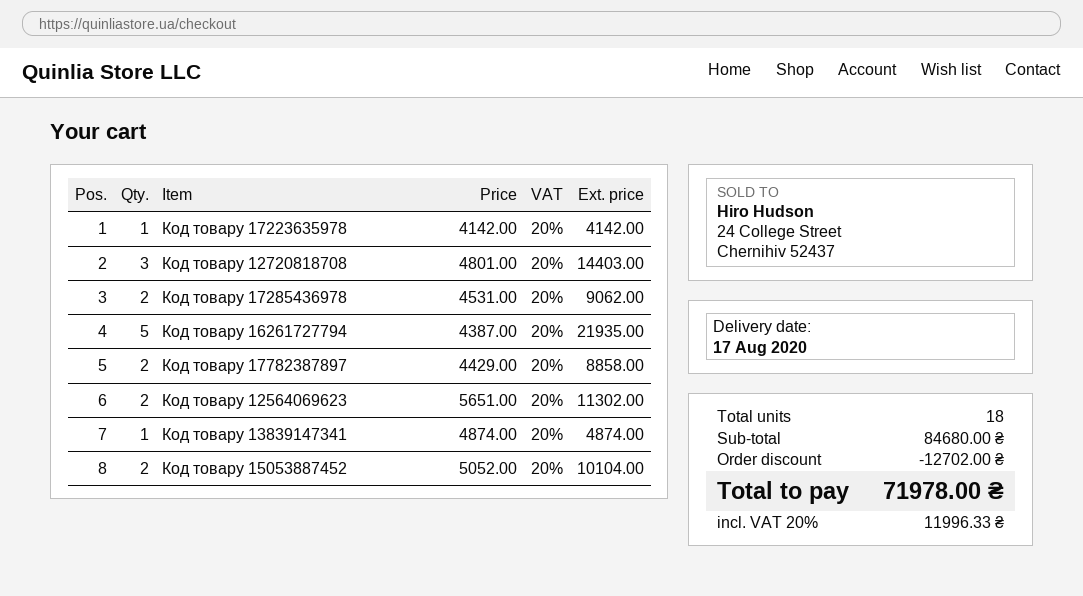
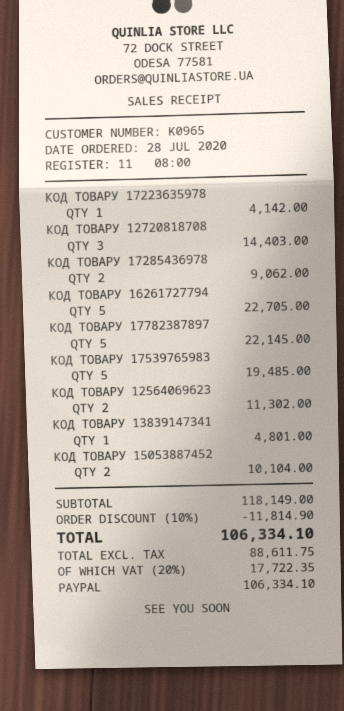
Код товару 16261727794: 5 for 21935.00 -> 5 for 22705.00
Код товару 17782387897: 2 for 8858.00 -> 5 for 22145.00
Код товару 13839147341: 1 for 4874.00 -> 1 for 4801.00
КОД ТОВАРУ 17539765983: none -> 5 for 19485.00
subtotal: 84680.00 -> 118149.00
discount: 12702.00 -> 11814.90
tax: 20% = 11996.33 -> 20% = 17722.35
total: 71978.00 -> 106334.10

